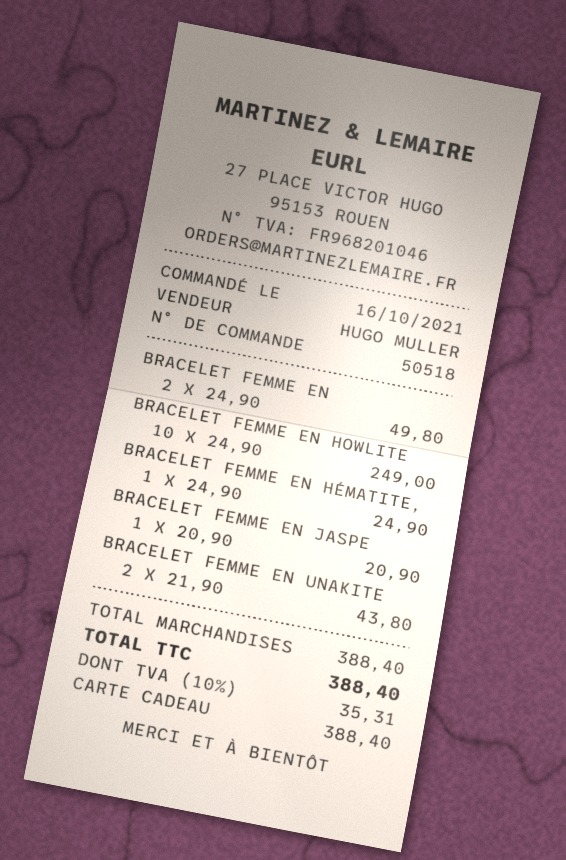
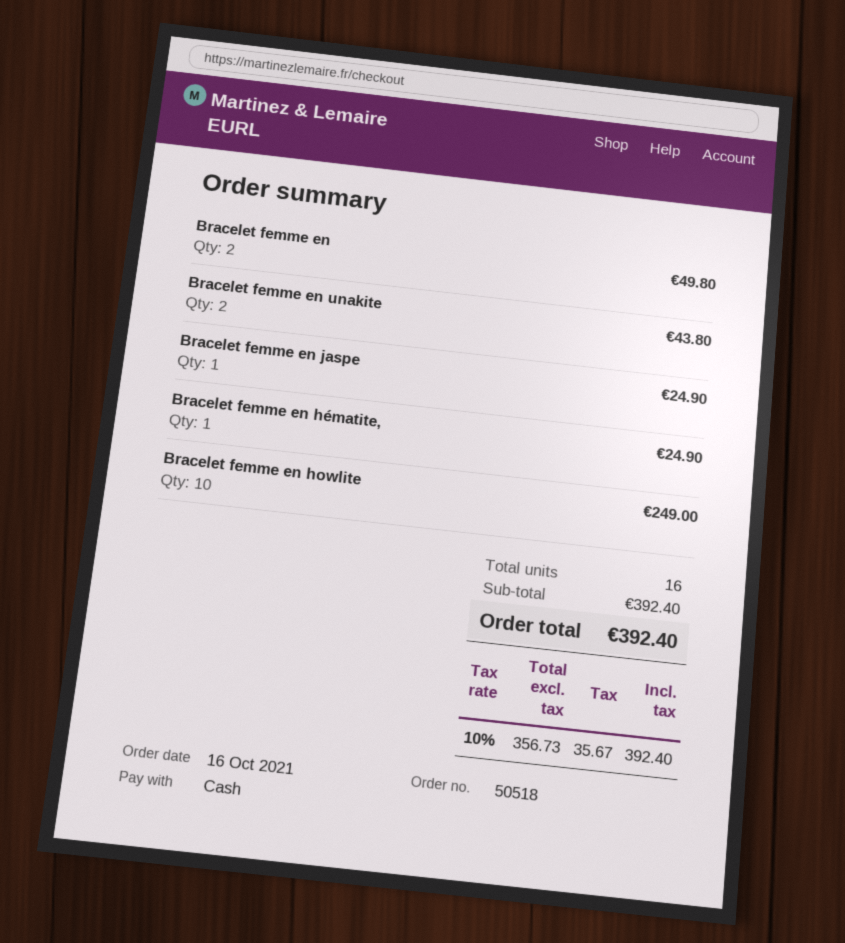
payment method: gift card -> cash
BRACELET FEMME EN JASPE: 1 for 20.90 -> 1 for 24.90
subtotal: 388.40 -> 392.40
tax: 10% = 35.31 -> 10% = 35.67
total: 388.40 -> 392.40

